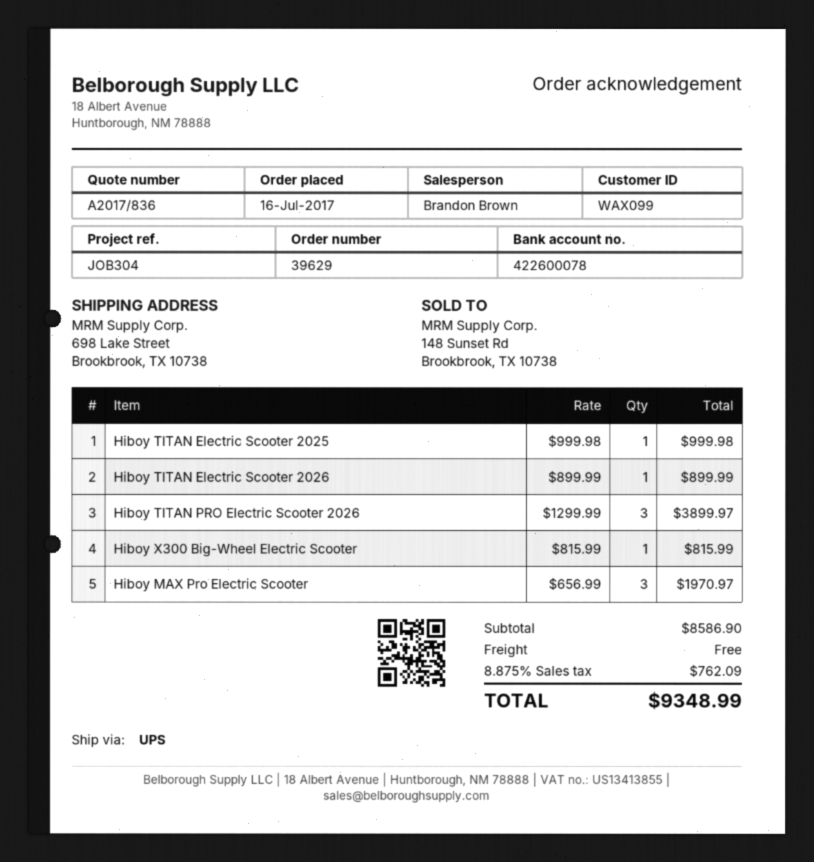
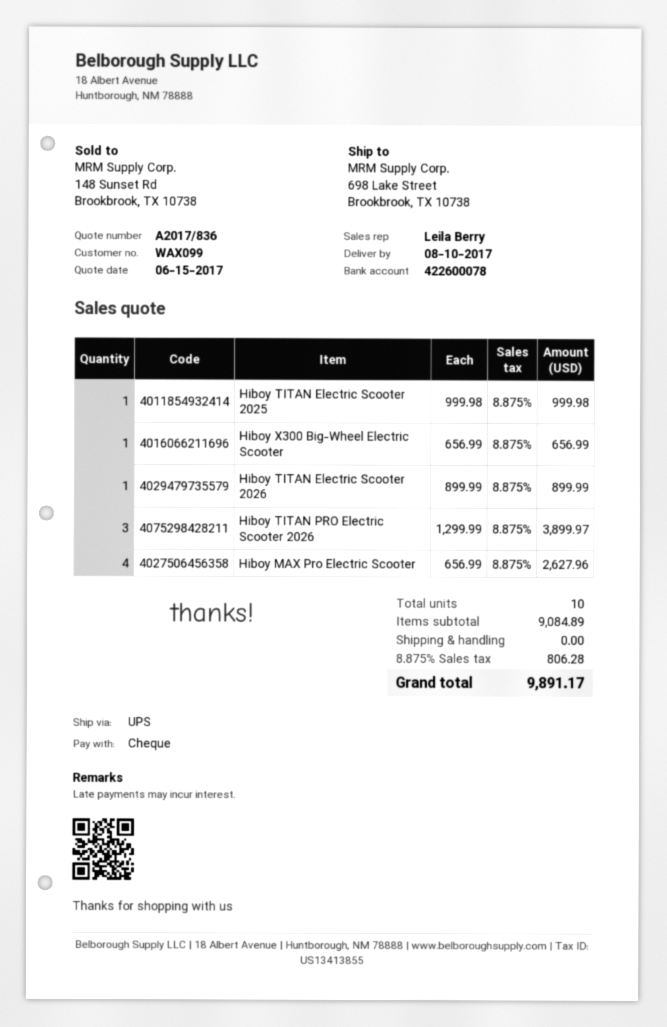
sales rep: Brandon Brown -> Leila Berry
Hiboy X300 Big-Wheel Electric Scooter: 1 x 815.99 = 815.99 -> 1 x 656.99 = 656.99
Hiboy MAX Pro Electric Scooter: 3 x 656.99 = 1970.97 -> 4 x 656.99 = 2627.96
subtotal: 8586.90 -> 9084.89
tax: 8.875% = 762.09 -> 8.875% = 806.28
total: 9348.99 -> 9891.17

